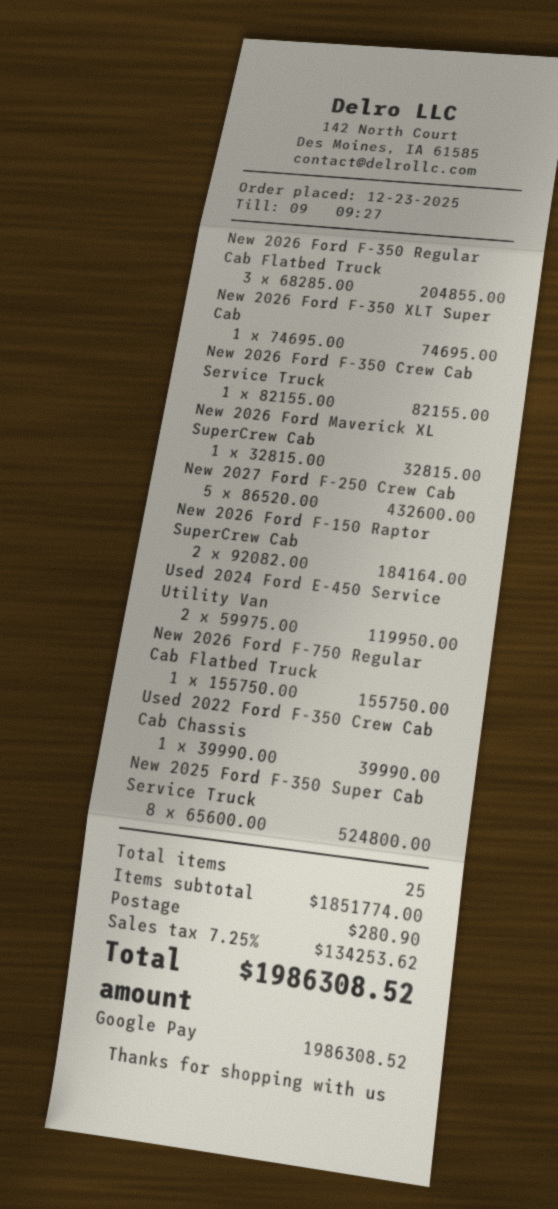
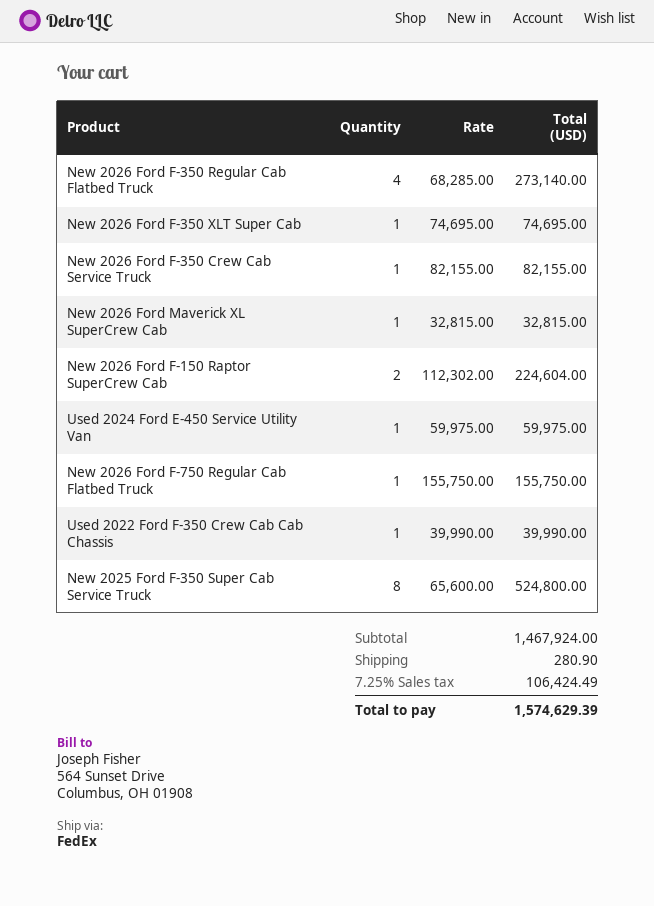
New 2026 Ford F-350 Regular Cab Flatbed Truck: 3 x 68285.00 = 204855.00 -> 4 x 68285.00 = 273140.00
New 2027 Ford F-250 Crew Cab: 5 x 86520.00 = 432600.00 -> none
New 2026 Ford F-150 Raptor SuperCrew Cab: 2 x 92082.00 = 184164.00 -> 2 x 112302.00 = 224604.00
Used 2024 Ford E-450 Service Utility Van: 2 x 59975.00 = 119950.00 -> 1 x 59975.00 = 59975.00
subtotal: 1851774.00 -> 1467924.00
tax: 7.25% = 134253.62 -> 7.25% = 106424.49
total: 1986308.52 -> 1574629.39

